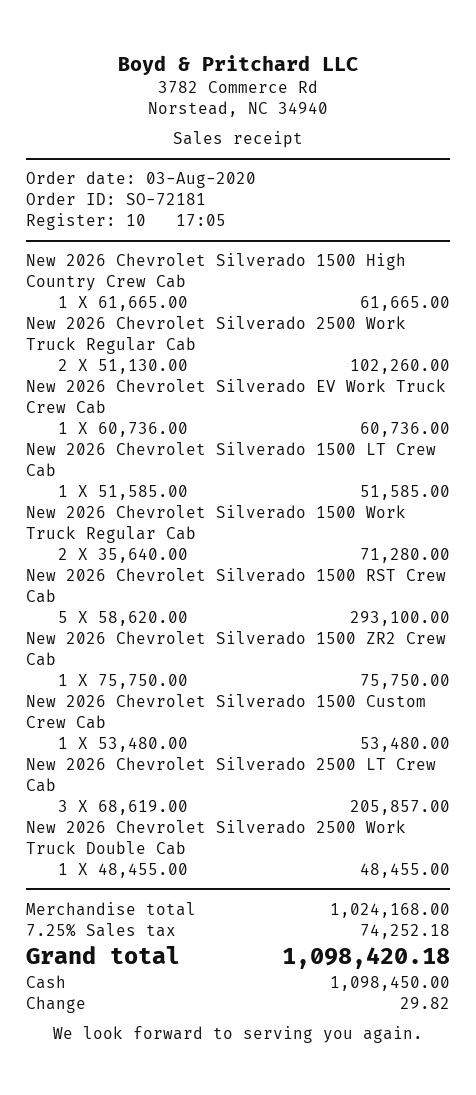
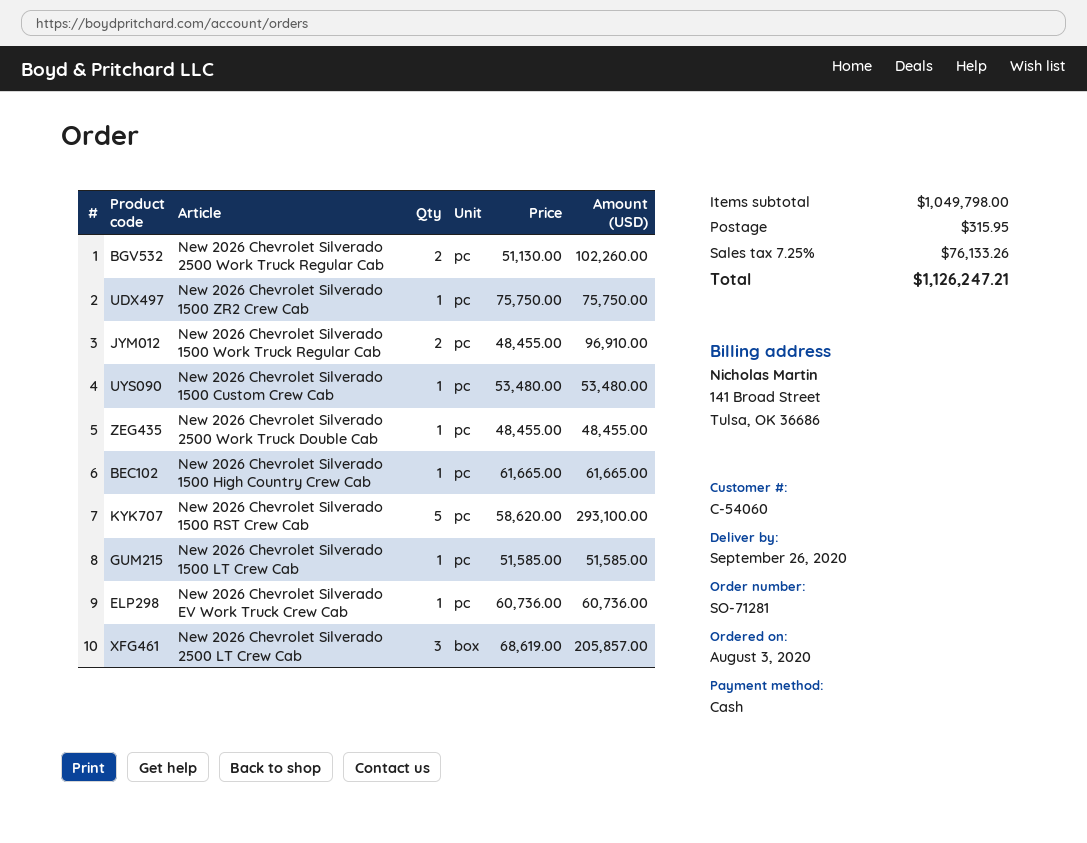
order number: SO-72181 -> SO-71281
New 2026 Chevrolet Silverado 1500 Work Truck Regular Cab: 2 x 35640.00 = 71280.00 -> 2 x 48455.00 = 96910.00
subtotal: 1024168.00 -> 1049798.00
shipping: none -> 315.95
tax: 7.25% = 74252.18 -> 7.25% = 76133.26
total: 1098420.18 -> 1126247.21

